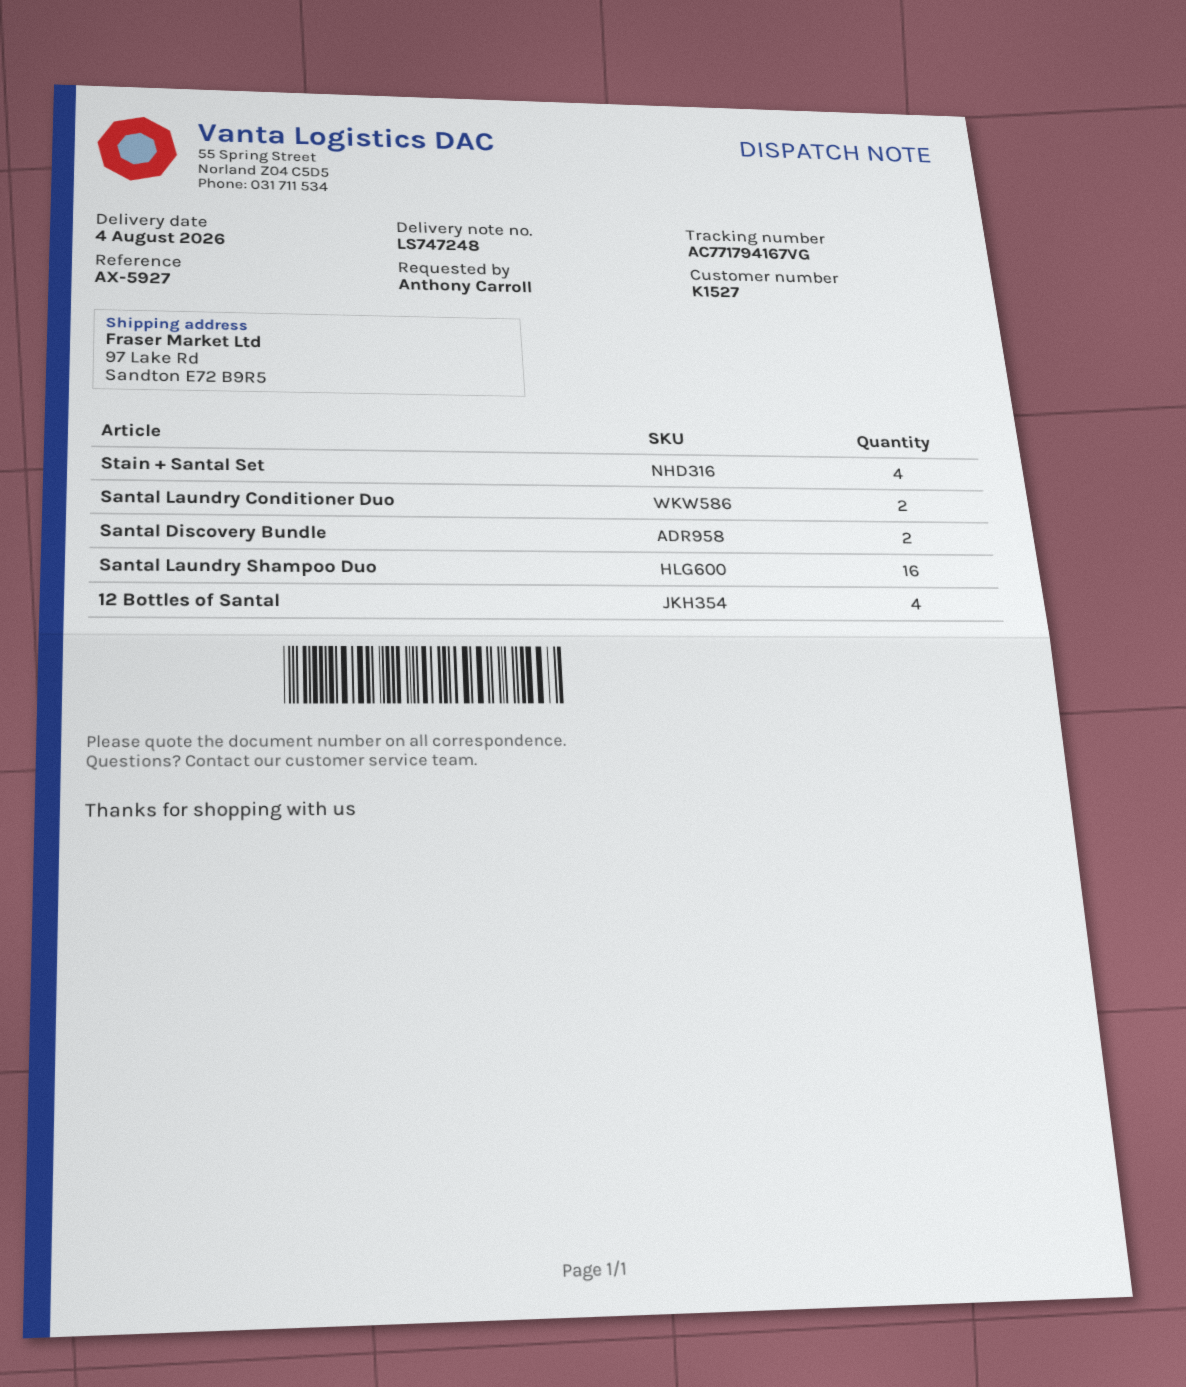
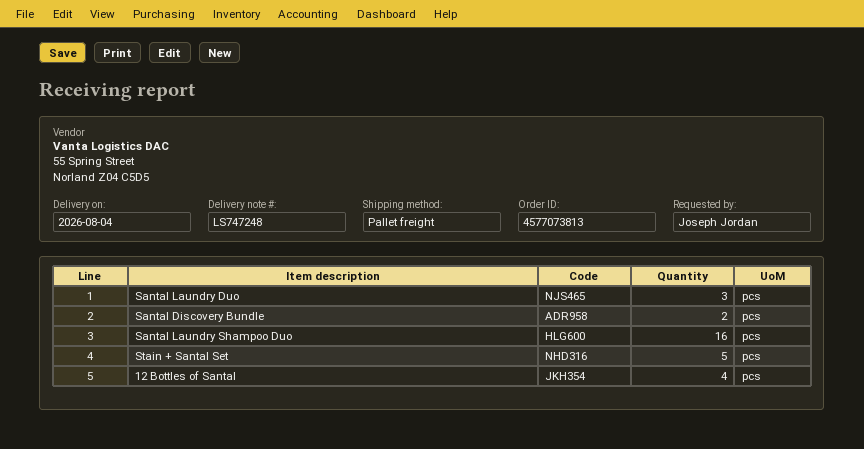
ordered by: Anthony Carroll -> Joseph Jordan
Stain + Santal Set: 4 -> 5
Santal Laundry Conditioner Duo: 2 -> none
Santal Laundry Duo: none -> 3

